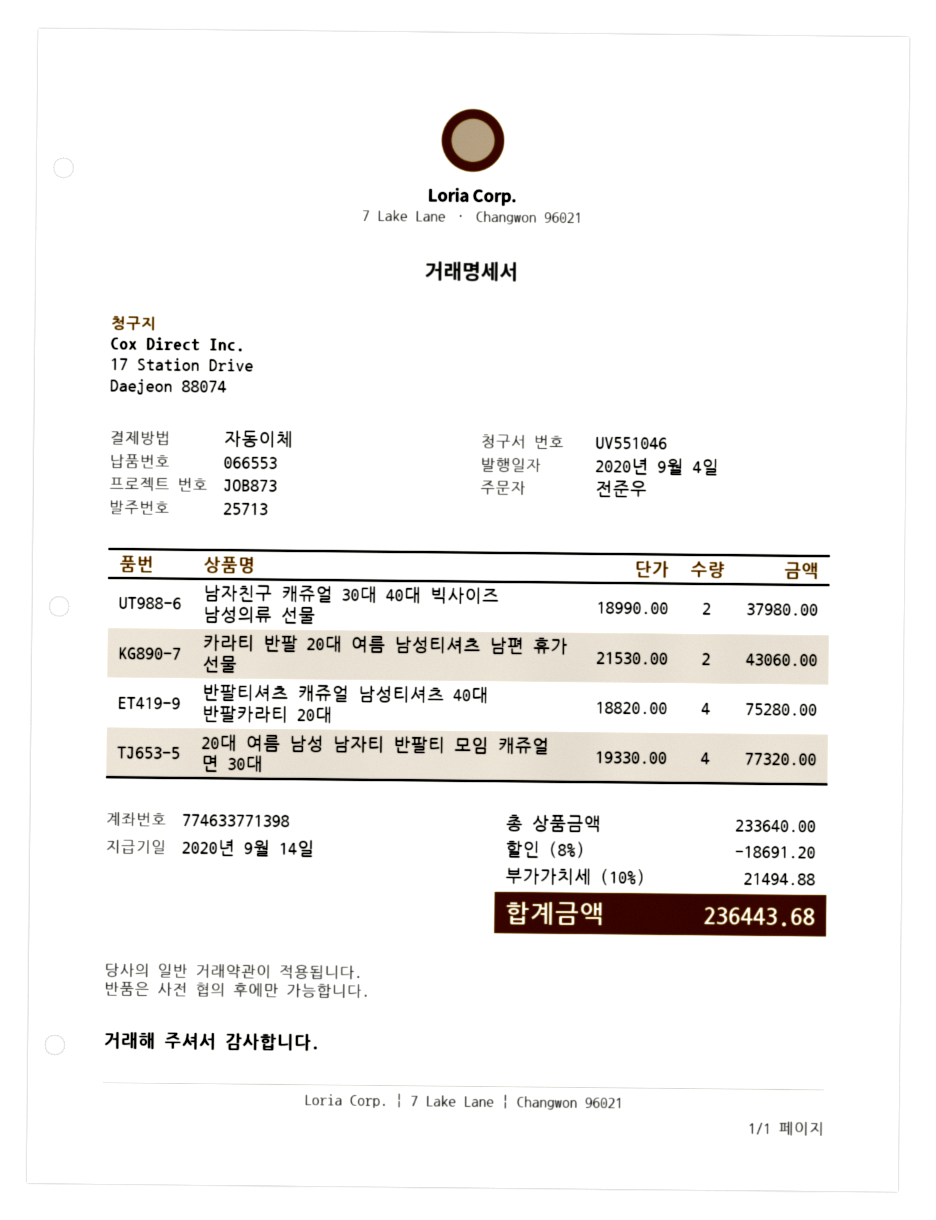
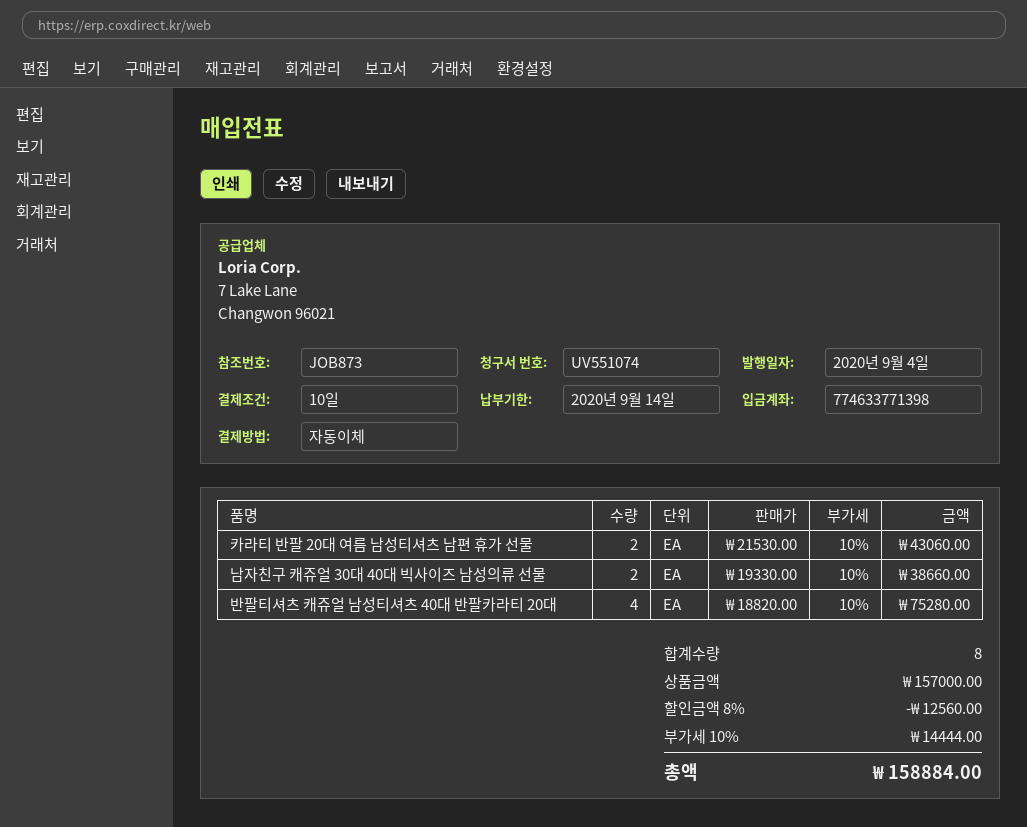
invoice number: UV551046 -> UV551074
남자친구 캐쥬얼 30대 40대 빅사이즈 남성의류 선물: 2 x 18990.00 = 37980.00 -> 2 x 19330.00 = 38660.00
20대 여름 남성 남자티 반팔티 모임 캐쥬얼 면 30대: 4 x 19330.00 = 77320.00 -> none
subtotal: 233640.00 -> 157000.00
discount: 8% = 18691.20 -> 8% = 12560.00
tax: 10% = 21494.88 -> 10% = 14444.00
total: 236443.68 -> 158884.00

